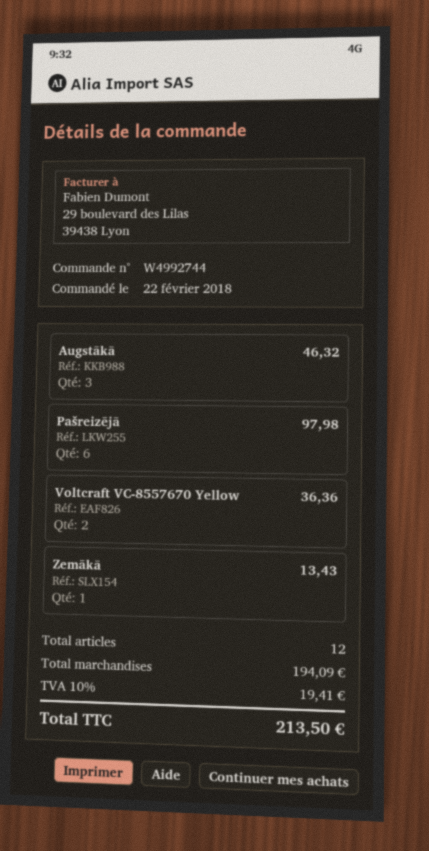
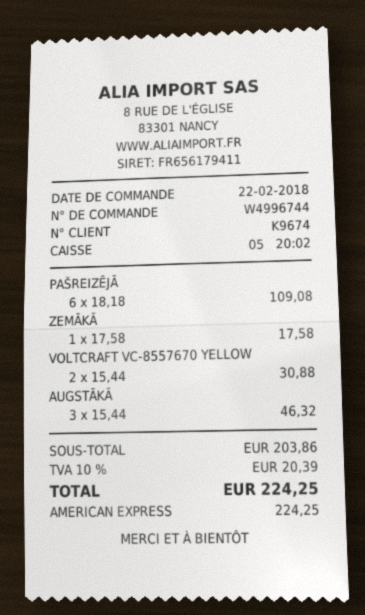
order number: W4992744 -> W4996744
Pašreizējā: 6 for 97.98 -> 6 for 109.08
Voltcraft VC-8557670 Yellow: 2 for 36.36 -> 2 for 30.88
Zemākā: 1 for 13.43 -> 1 for 17.58
subtotal: 194.09 -> 203.86
tax: 10% = 19.41 -> 10% = 20.39
total: 213.50 -> 224.25

